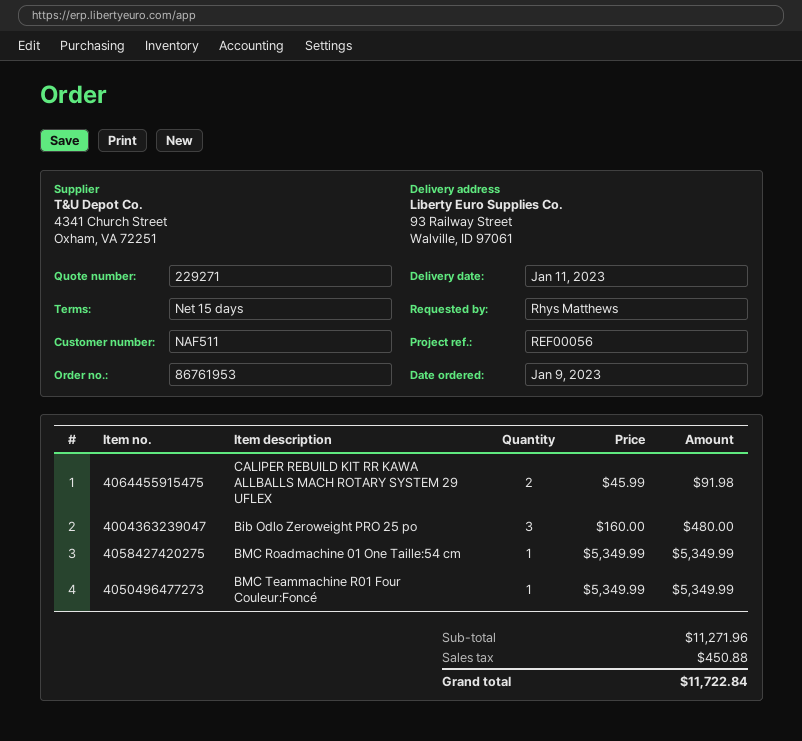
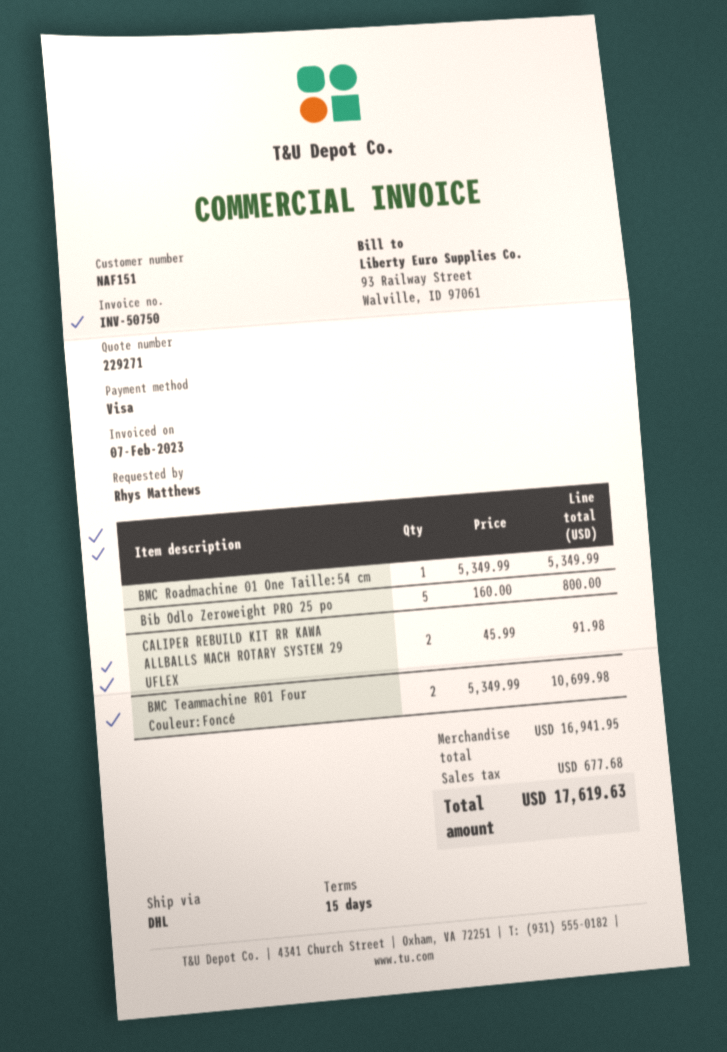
customer number: NAF511 -> NAF151
Bib Odlo Zeroweight PRO 25 po: 3 x 160.00 = 480.00 -> 5 x 160.00 = 800.00
BMC Teammachine R01 Four Couleur:Foncé: 1 x 5349.99 = 5349.99 -> 2 x 5349.99 = 10699.98
subtotal: 11271.96 -> 16941.95
tax: 450.88 -> 677.68
total: 11722.84 -> 17619.63

